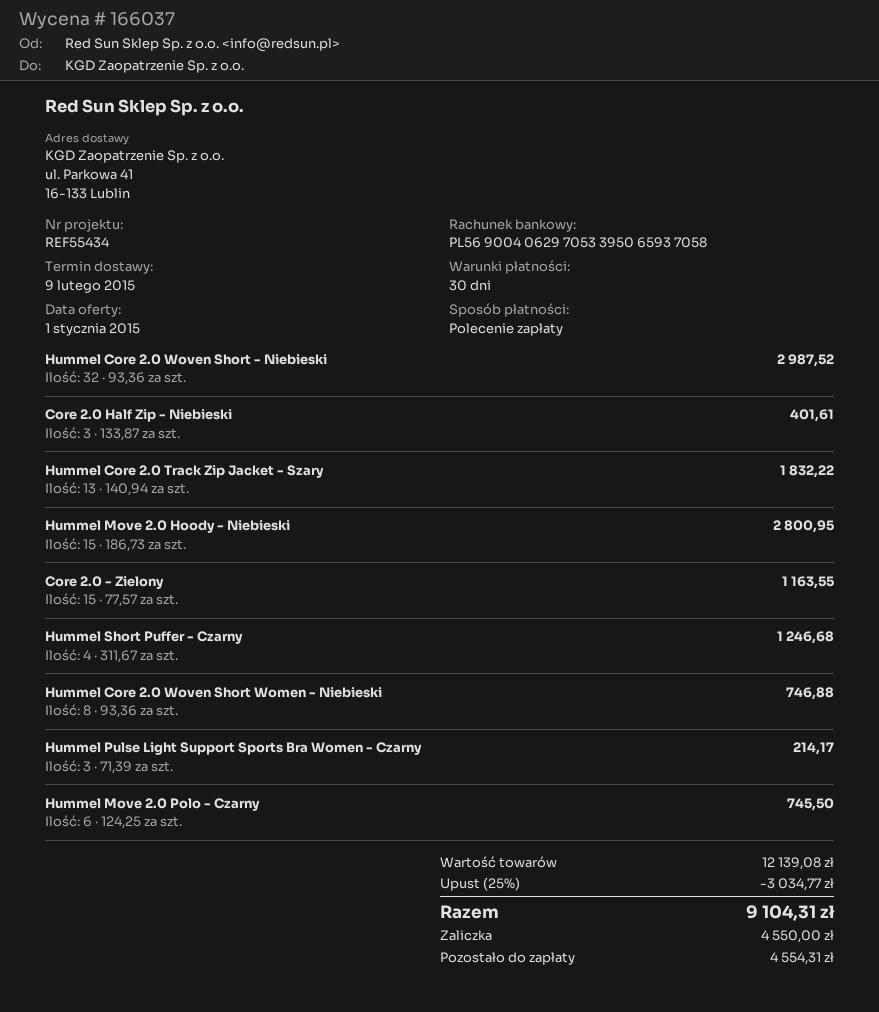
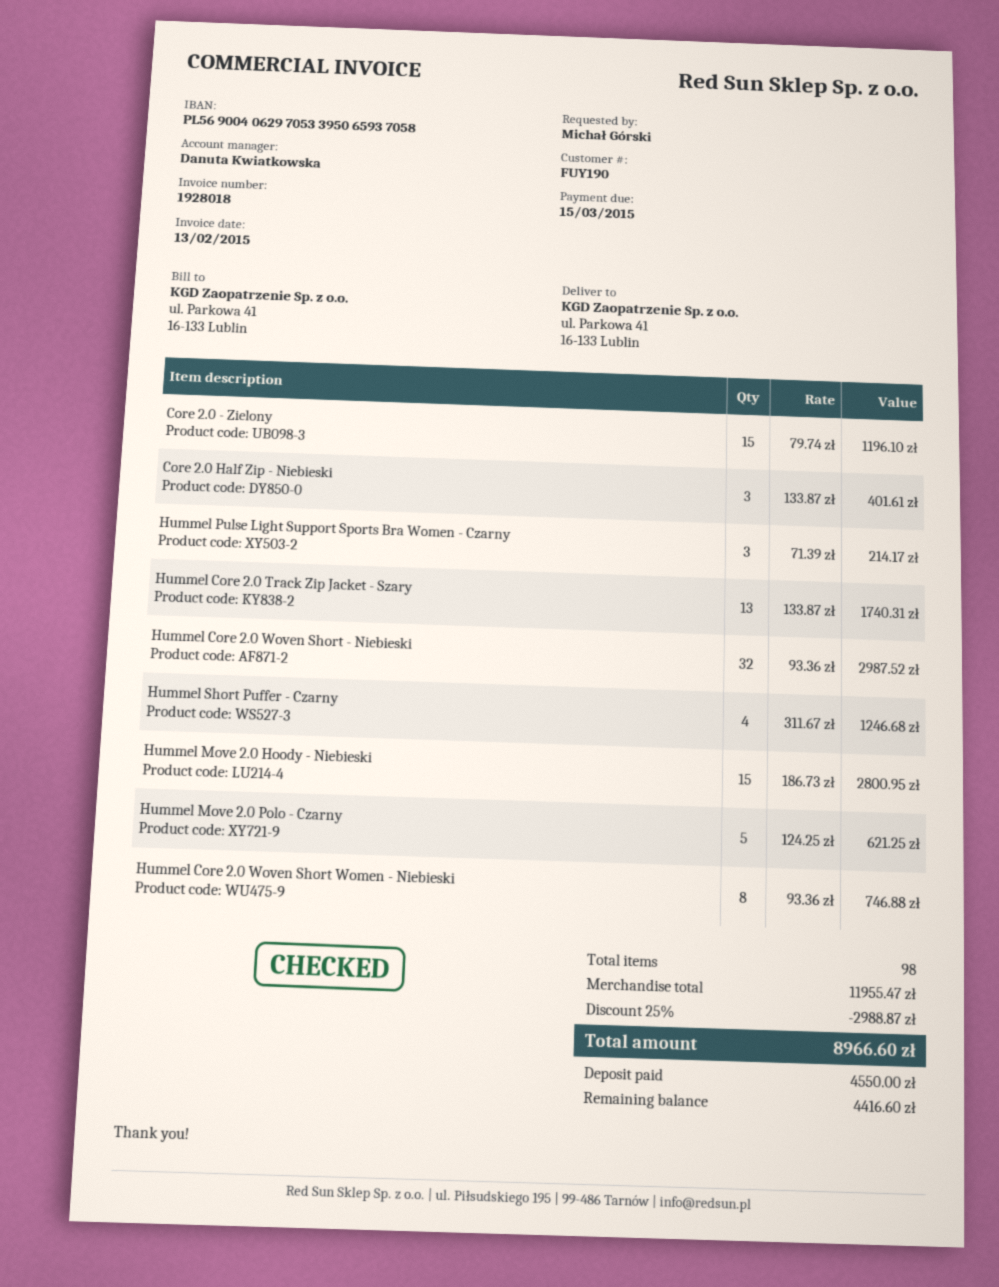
Hummel Core 2.0 Track Zip Jacket - Szary: 13 x 140.94 = 1832.22 -> 13 x 133.87 = 1740.31
Core 2.0 - Zielony: 15 x 77.57 = 1163.55 -> 15 x 79.74 = 1196.10
Hummel Move 2.0 Polo - Czarny: 6 x 124.25 = 745.50 -> 5 x 124.25 = 621.25
subtotal: 12139.08 -> 11955.47
discount: 25% = 3034.77 -> 25% = 2988.87
total: 9104.31 -> 8966.60
balance: 4554.31 -> 4416.60

